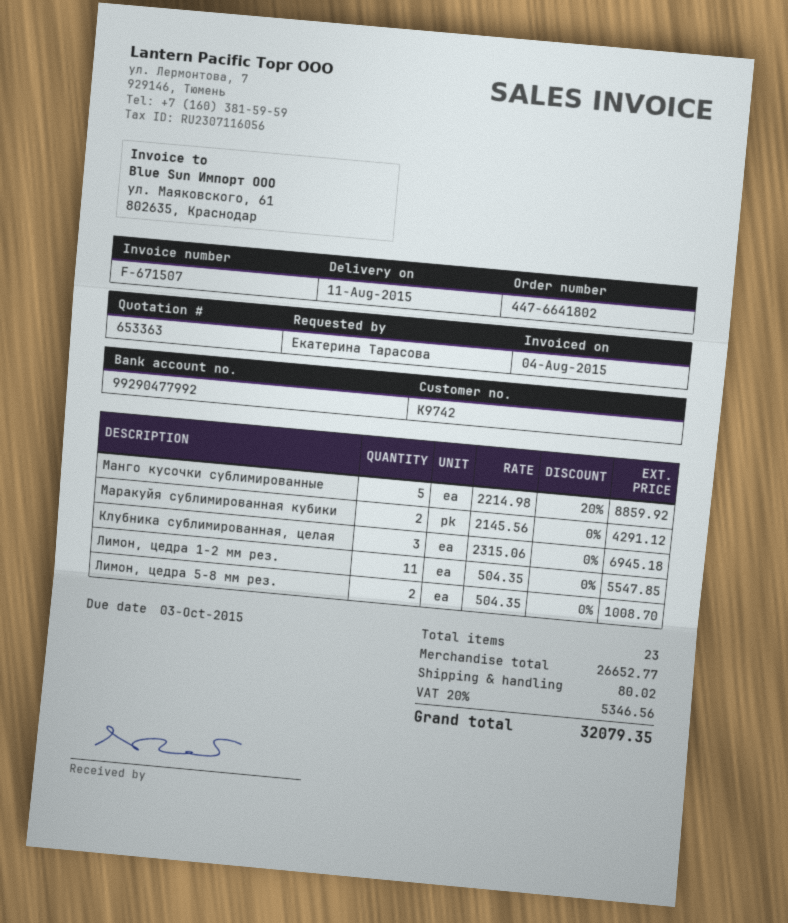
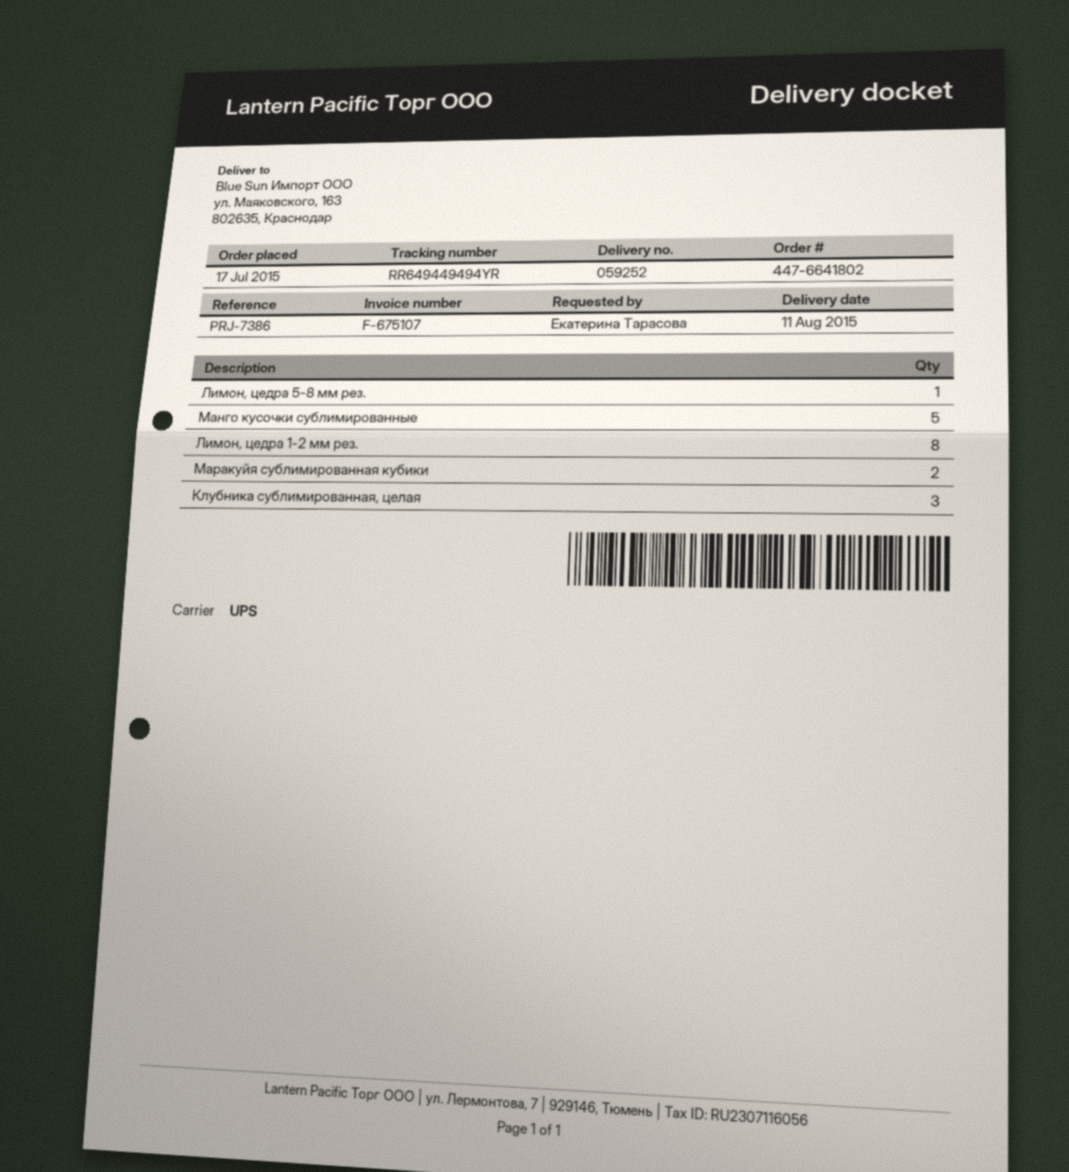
invoice number: F-671507 -> F-675107
Лимон, цедра 1-2 мм рез.: 11 -> 8
Лимон, цедра 5-8 мм рез.: 2 -> 1

